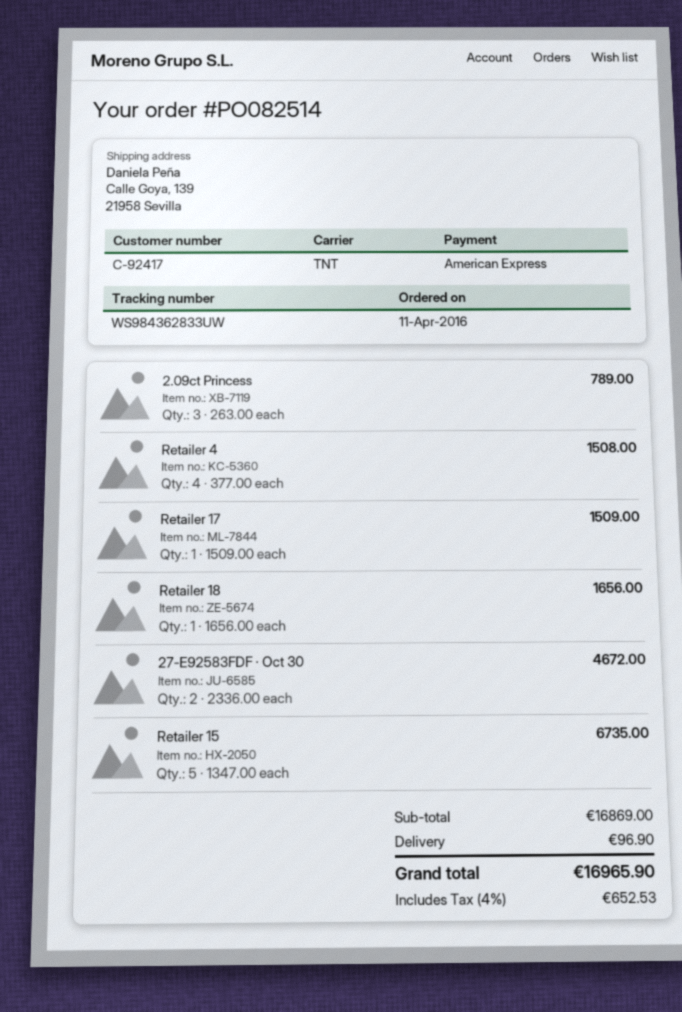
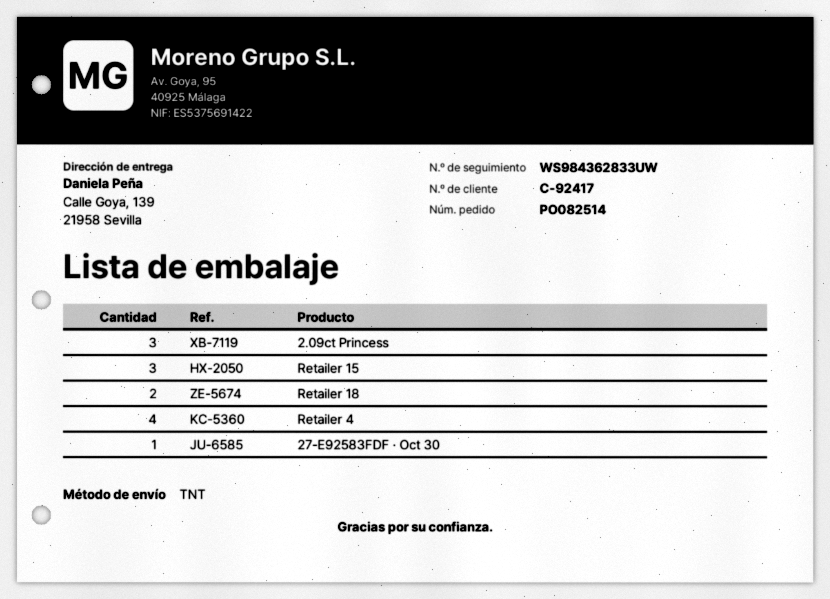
Retailer 17: 1 -> none
Retailer 18: 1 -> 2
27-E92583FDF · Oct 30: 2 -> 1
Retailer 15: 5 -> 3

